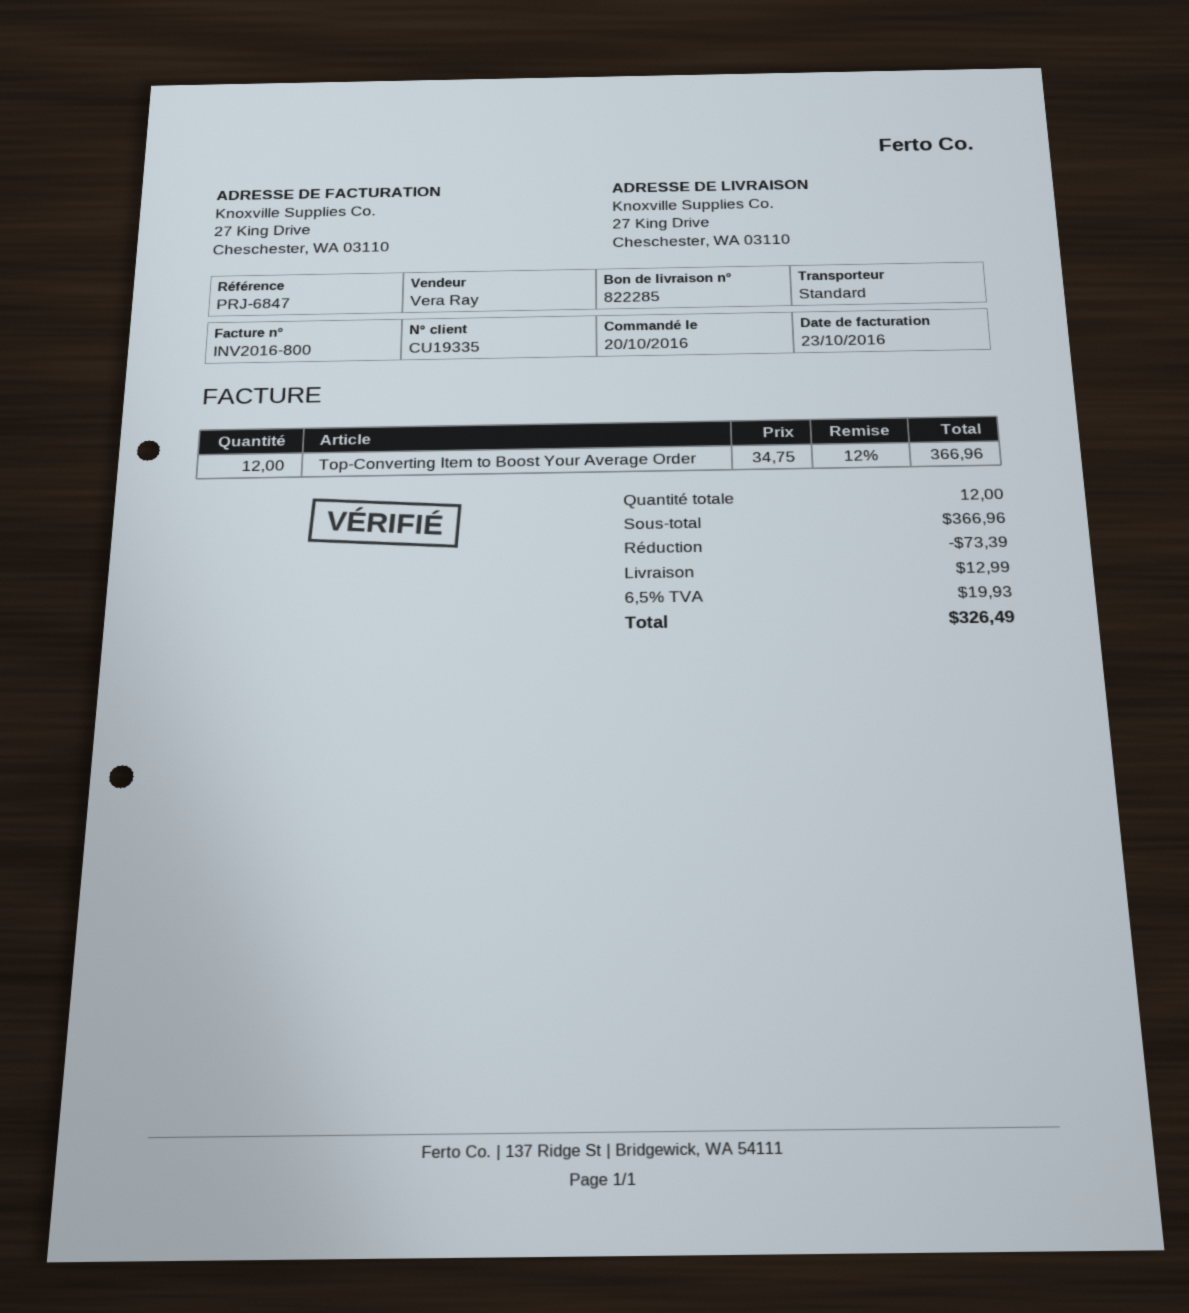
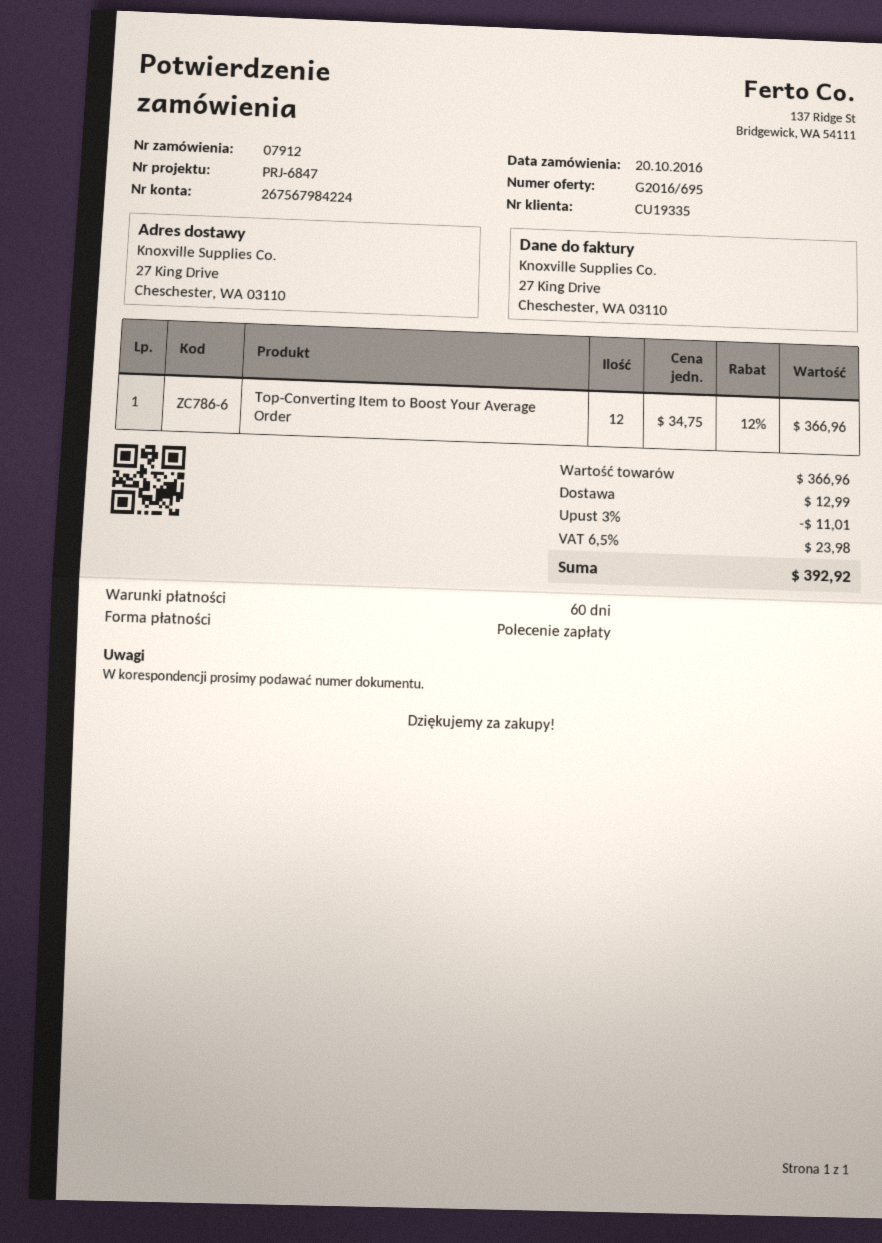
discount: 73.39 -> 11.01
tax: 6.5% = 19.93 -> 6.5% = 23.98
total: 326.49 -> 392.92

